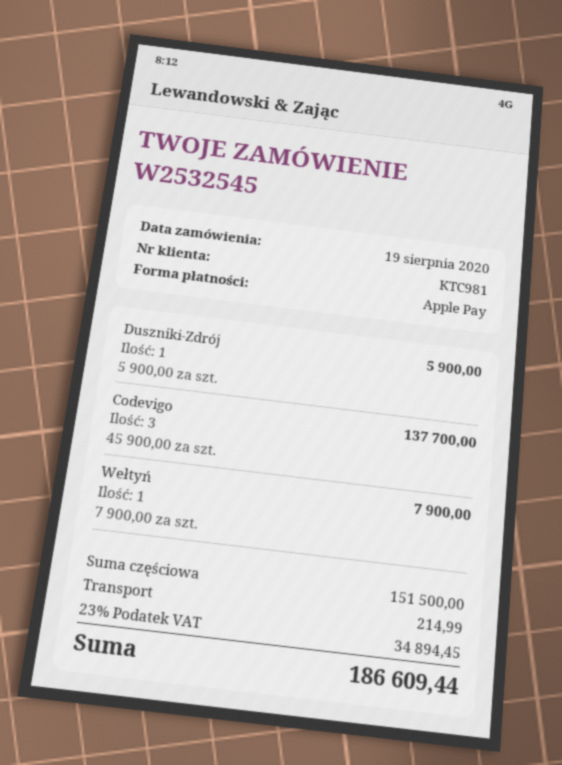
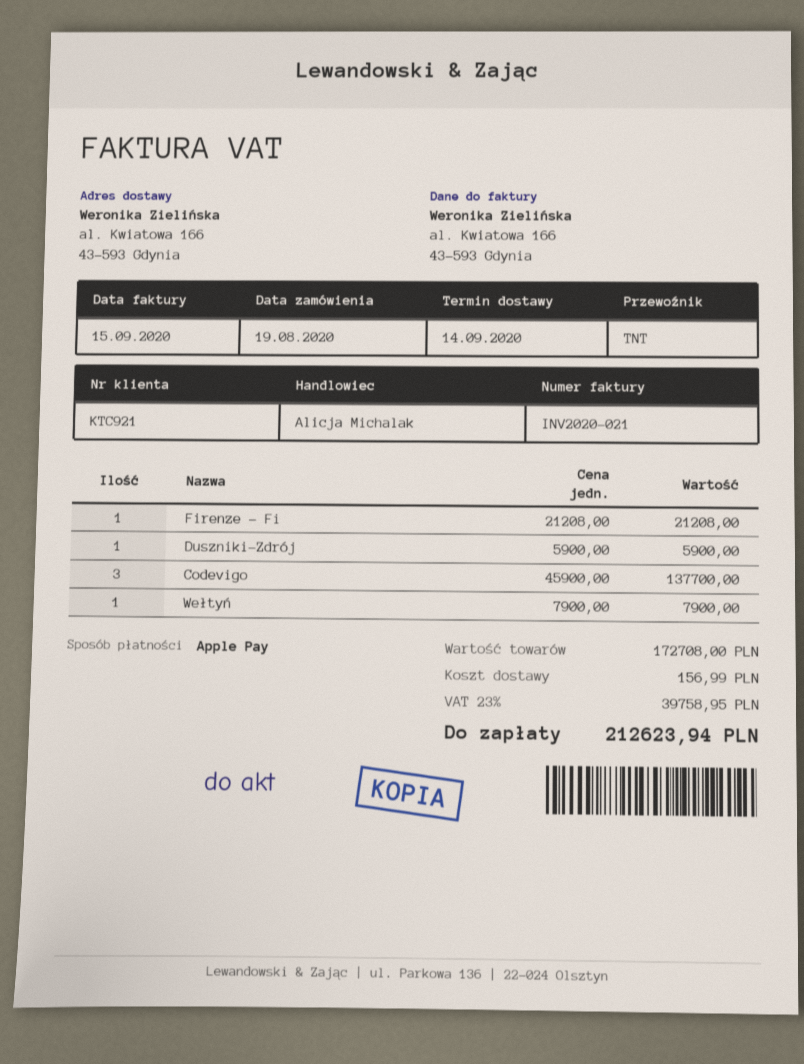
customer number: KTC981 -> KTC921
Firenze - Fi: none -> 1 x 21208.00 = 21208.00
subtotal: 151500.00 -> 172708.00
shipping: 214.99 -> 156.99
tax: 23% = 34894.45 -> 23% = 39758.95
total: 186609.44 -> 212623.94

